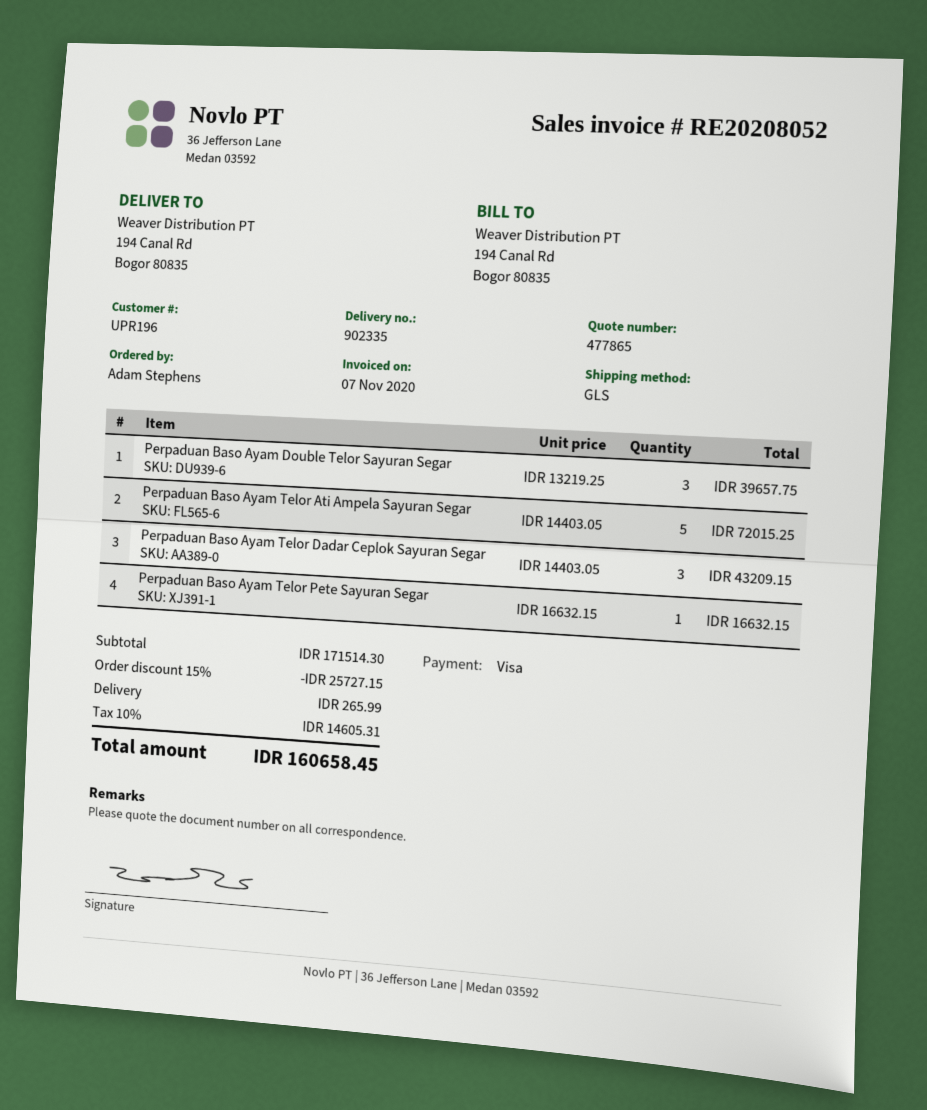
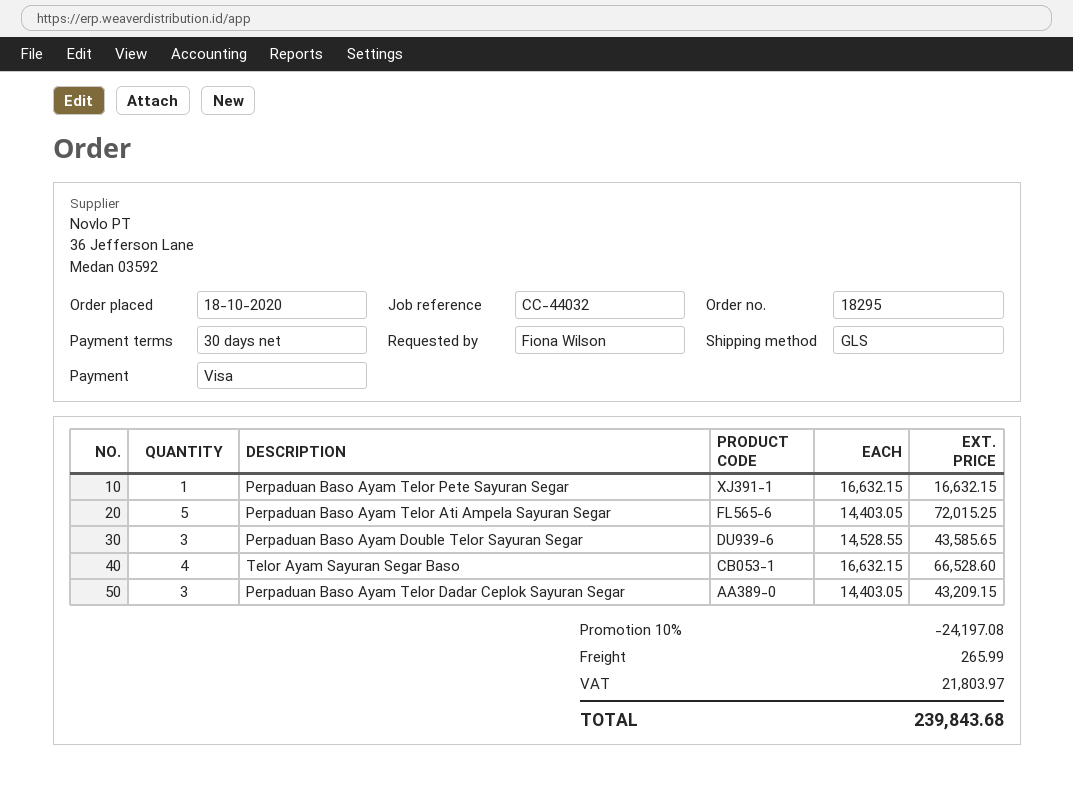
ordered by: Adam Stephens -> Fiona Wilson
Perpaduan Baso Ayam Double Telor Sayuran Segar: 3 x 13219.25 = 39657.75 -> 3 x 14528.55 = 43585.65
Telor Ayam Sayuran Segar Baso: none -> 4 x 16632.15 = 66528.60
discount: 15% = 25727.15 -> 10% = 24197.08
tax: 14605.31 -> 21803.97
total: 160658.45 -> 239843.68

